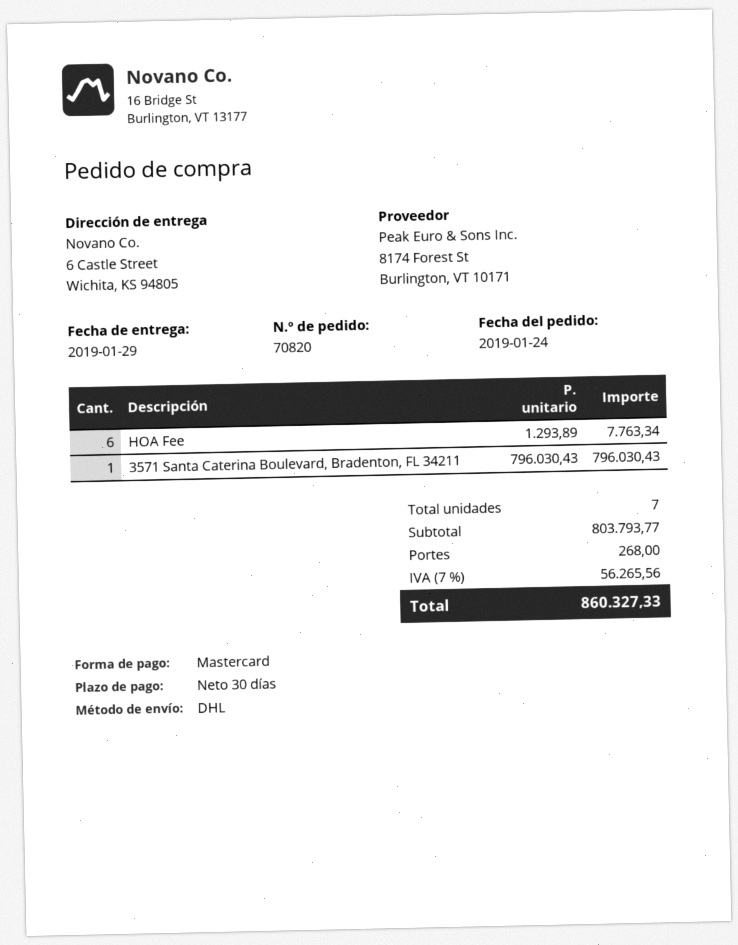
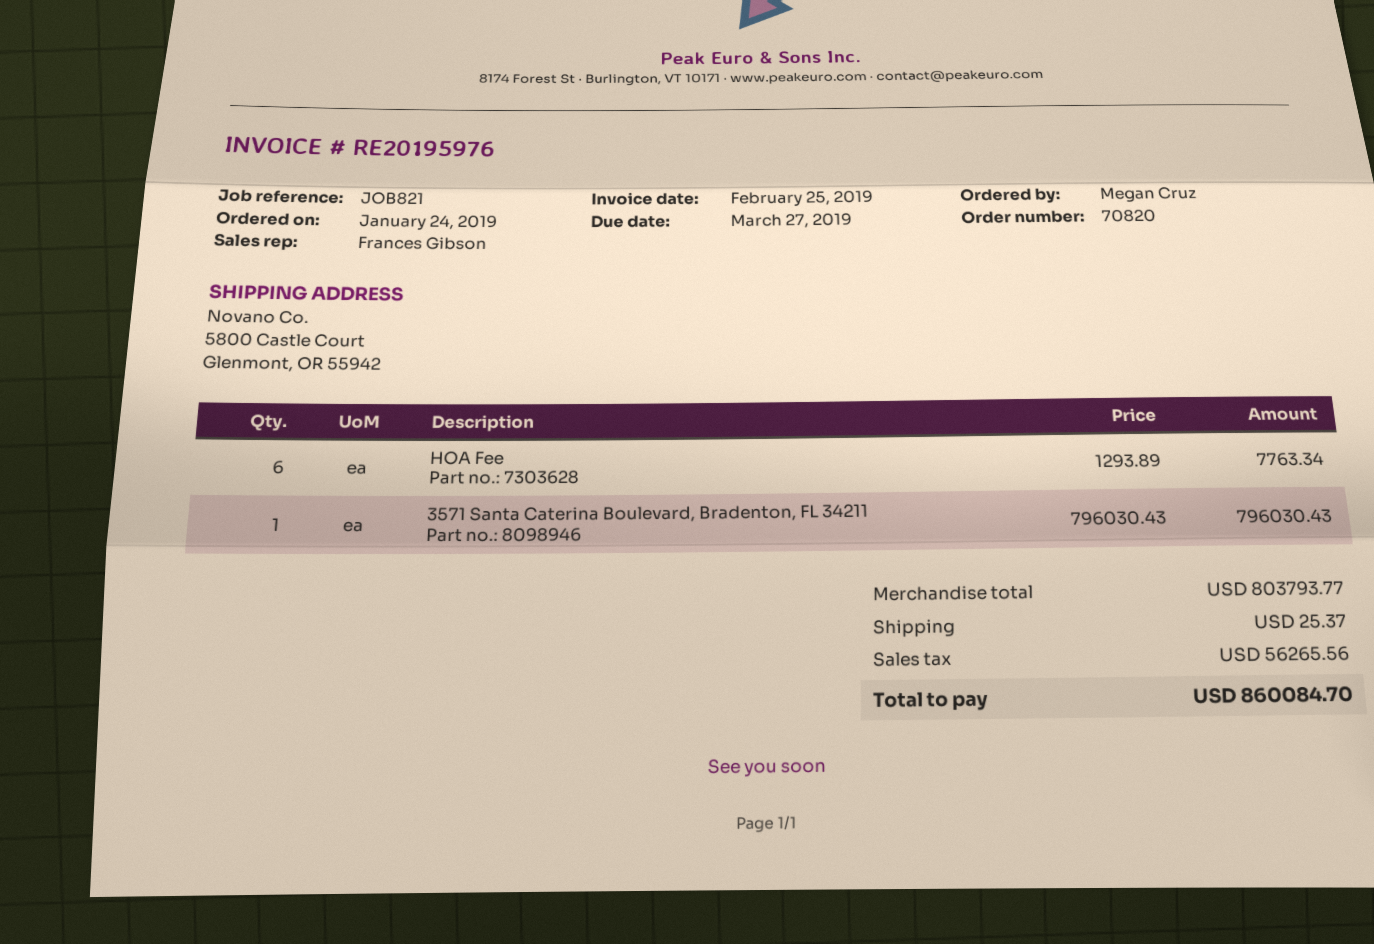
ship to: 6 Castle Street, Wichita, KS 94805 -> 5800 Castle Court, Glenmont, OR 55942
shipping: 268.00 -> 25.37
total: 860327.33 -> 860084.70

